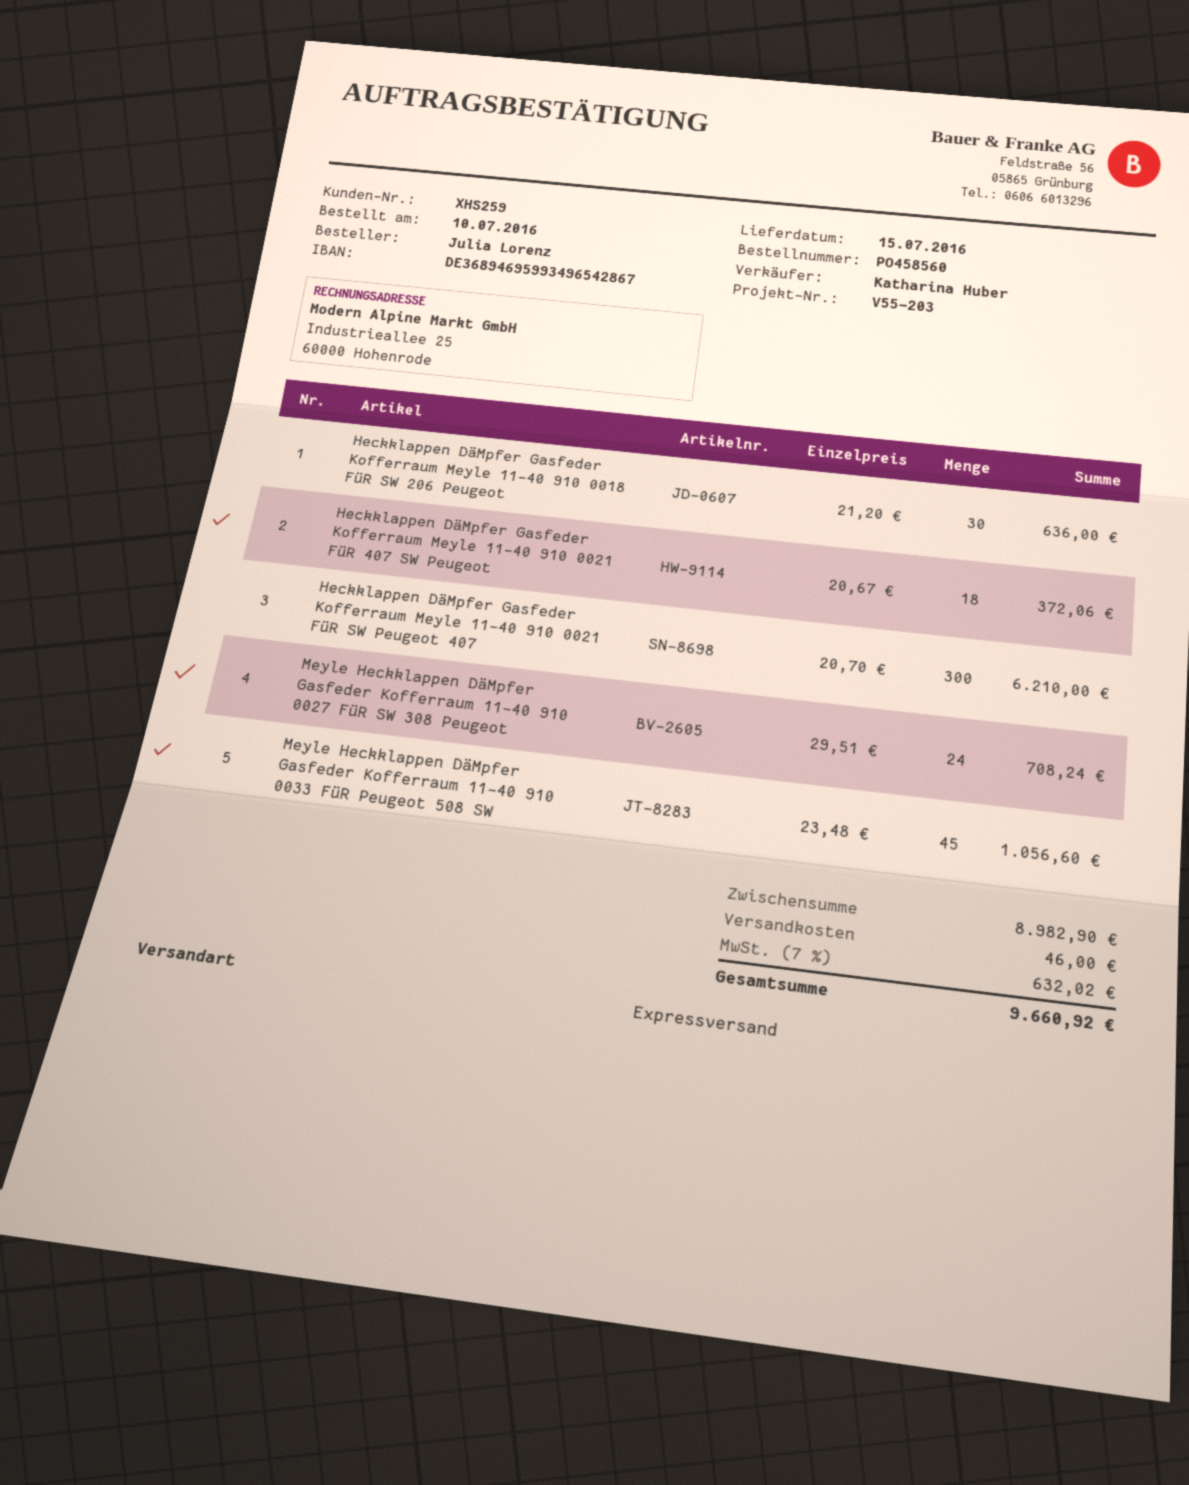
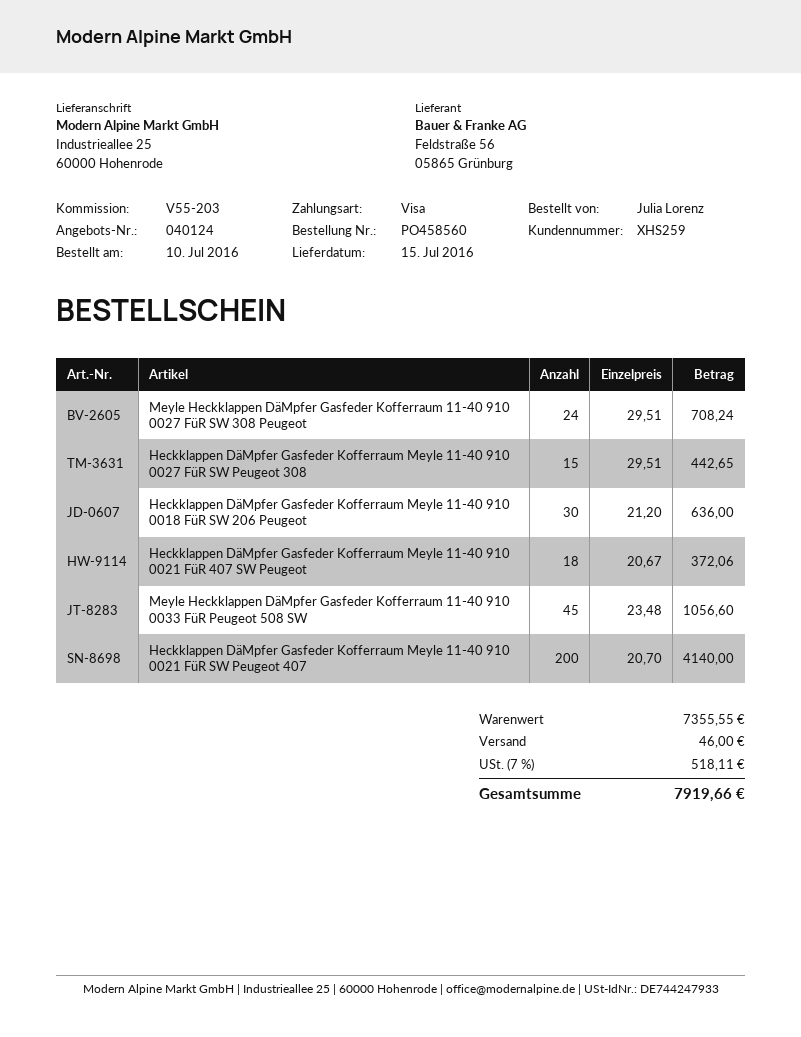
Heckklappen DäMpfer Gasfeder Kofferraum Meyle 11-40 910 0021 FüR SW Peugeot 407: 300 x 20.70 = 6210.00 -> 200 x 20.70 = 4140.00
Heckklappen DäMpfer Gasfeder Kofferraum Meyle 11-40 910 0027 FüR SW Peugeot 308: none -> 15 x 29.51 = 442.65
subtotal: 8982.90 -> 7355.55
tax: 7% = 632.02 -> 7% = 518.11
total: 9660.92 -> 7919.66

